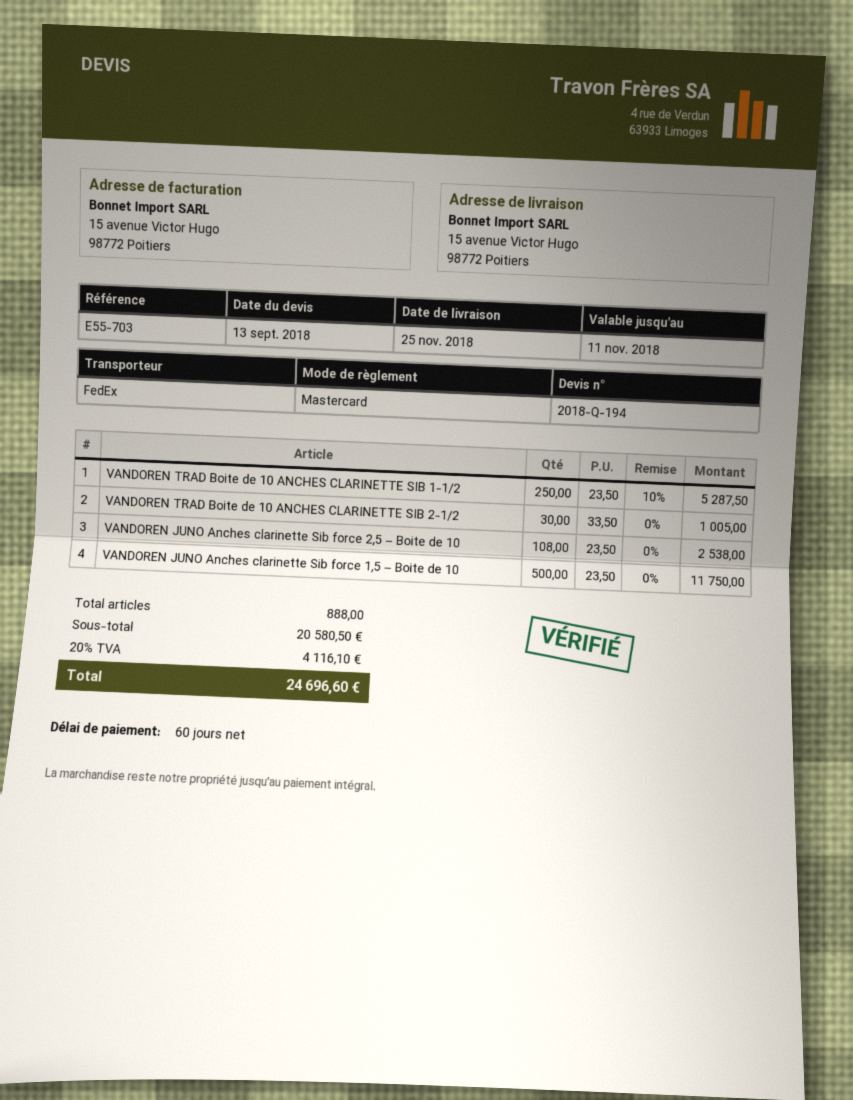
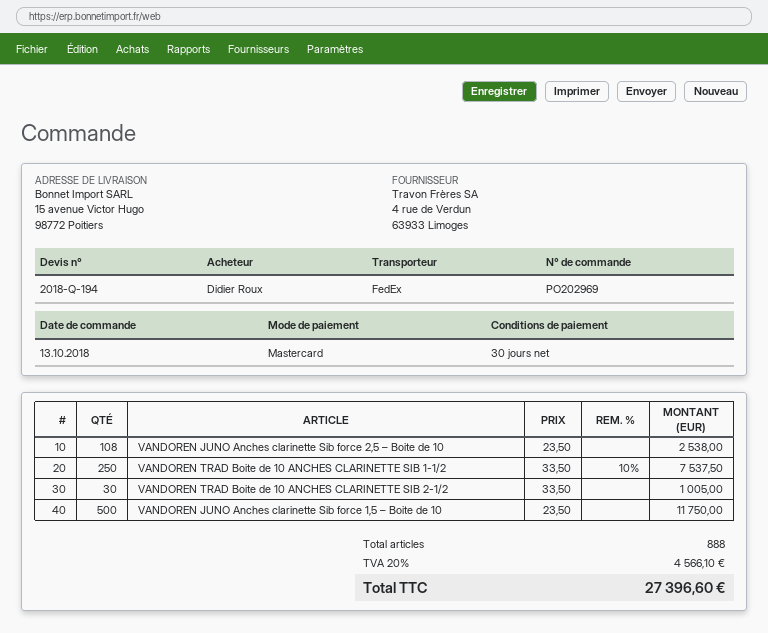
payment terms: 60 days -> 30 days
VANDOREN TRAD Boite de 10 ANCHES CLARINETTE SIB 1-1/2: 250 x 23.50 - 10% = 5287.50 -> 250 x 33.50 - 10% = 7537.50
tax: 20% = 4116.10 -> 20% = 4566.10
total: 24696.60 -> 27396.60

